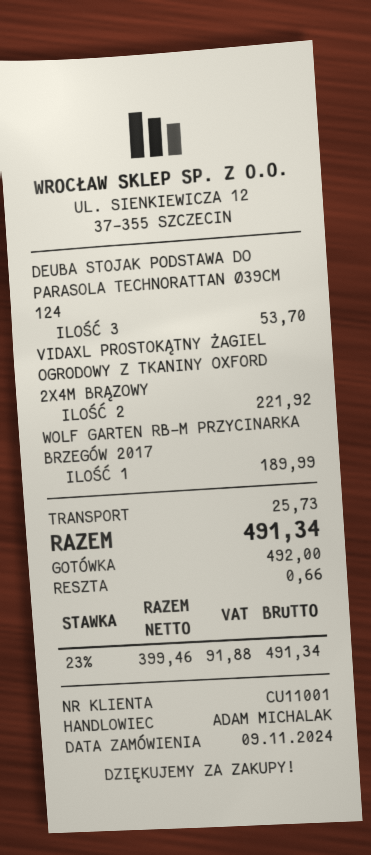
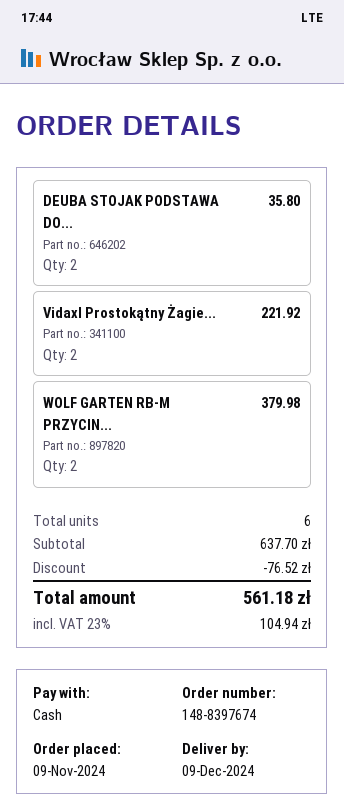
DEUBA STOJAK PODSTAWA DO PARASOLA TECHNORATTAN Ø39CM 124: 3 for 53.70 -> 2 for 35.80
WOLF GARTEN RB-M PRZYCINARKA BRZEGÓW 2017: 1 for 189.99 -> 2 for 379.98
discount: none -> 76.52
shipping: 25.73 -> none
tax: 23% = 91.88 -> 23% = 104.94
total: 491.34 -> 561.18

